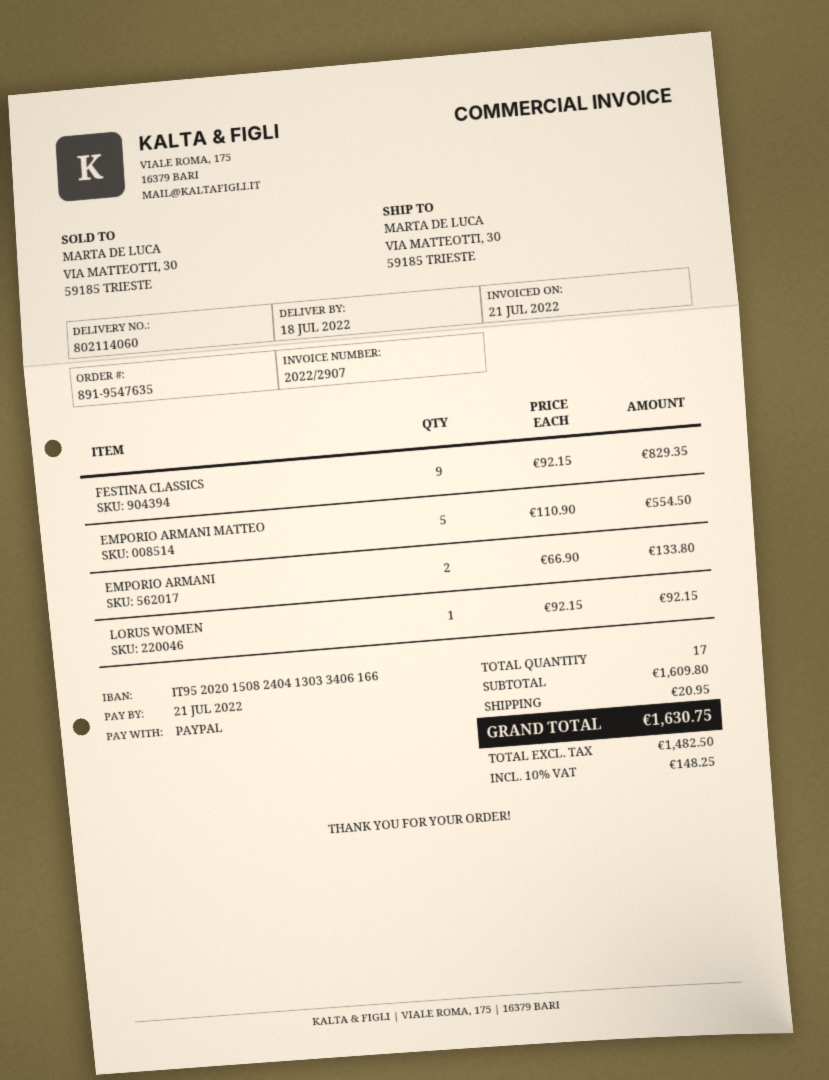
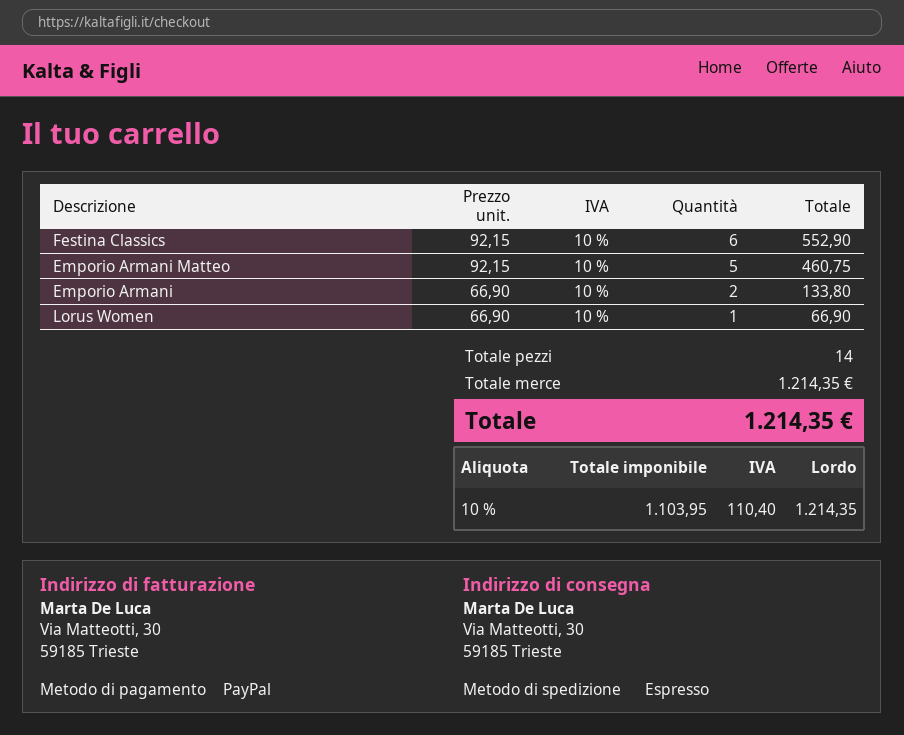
FESTINA CLASSICS: 9 x 92.15 = 829.35 -> 6 x 92.15 = 552.90
EMPORIO ARMANI MATTEO: 5 x 110.90 = 554.50 -> 5 x 92.15 = 460.75
LORUS WOMEN: 1 x 92.15 = 92.15 -> 1 x 66.90 = 66.90
total quantity: 17 -> 14
subtotal: 1609.80 -> 1214.35
shipping: 20.95 -> none
net: 1482.50 -> 1103.95
tax: 10% = 148.25 -> 10% = 110.40
total: 1630.75 -> 1214.35

